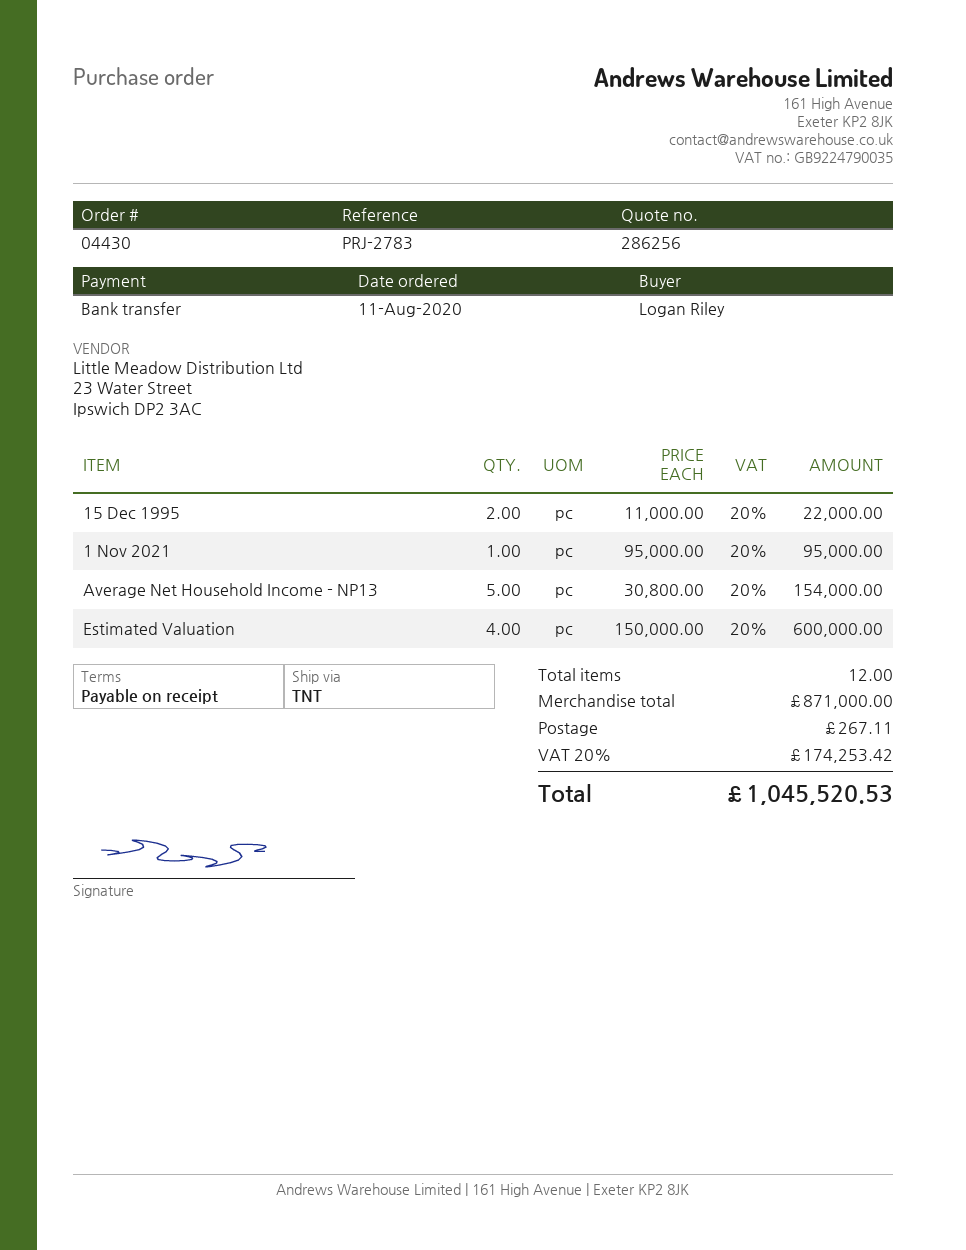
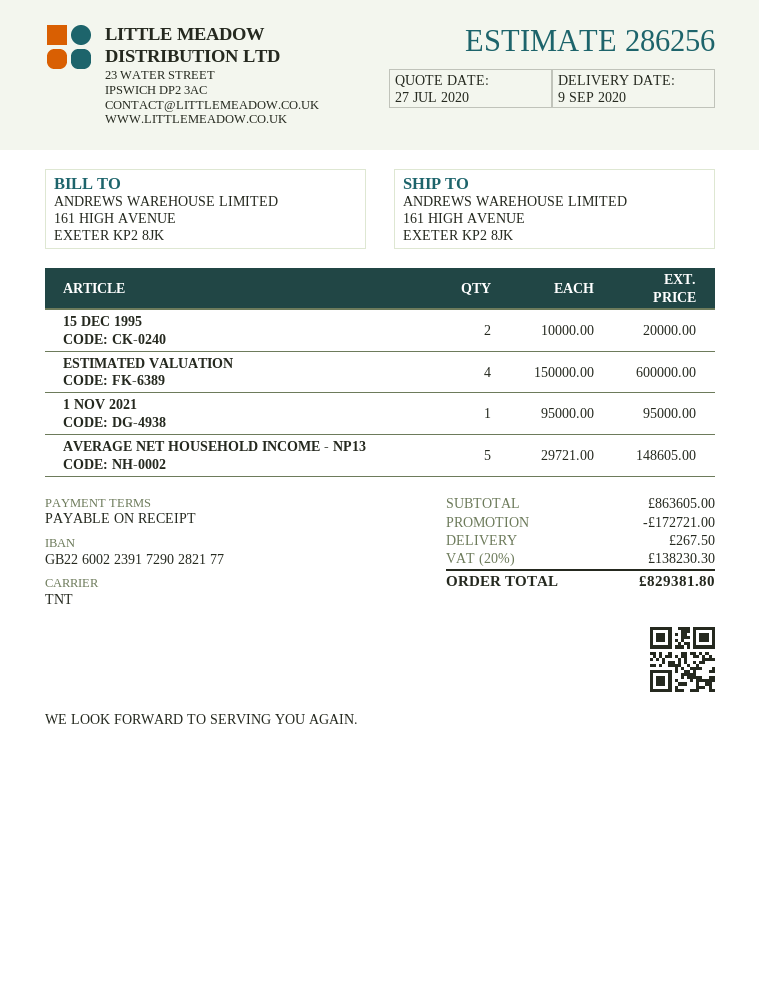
15 Dec 1995: 2 x 11000.00 = 22000.00 -> 2 x 10000.00 = 20000.00
Average Net Household Income - NP13: 5 x 30800.00 = 154000.00 -> 5 x 29721.00 = 148605.00
subtotal: 871000.00 -> 863605.00
discount: none -> 172721.00
shipping: 267.11 -> 267.50
tax: 20% = 174253.42 -> 20% = 138230.30
total: 1045520.53 -> 829381.80

